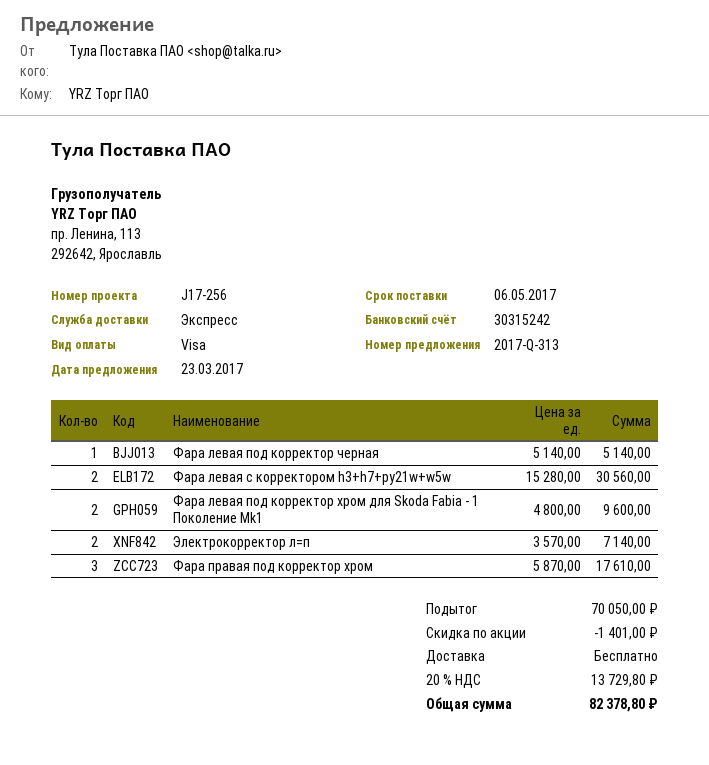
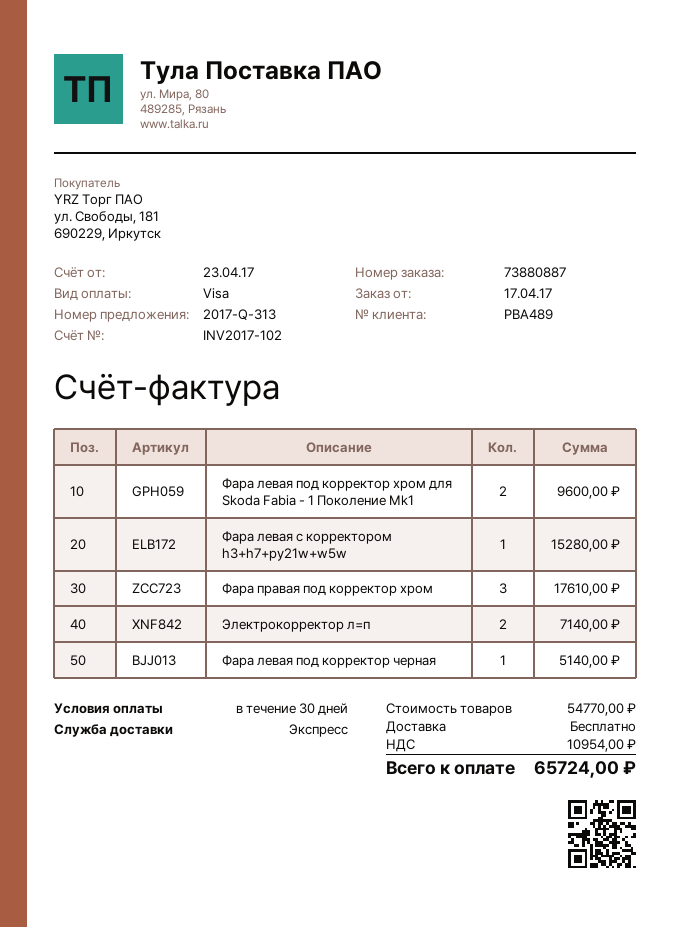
Фара левая с корректором h3+h7+py21w+w5w: 2 for 30560.00 -> 1 for 15280.00
subtotal: 70050.00 -> 54770.00
discount: 1401.00 -> none
tax: 13729.80 -> 10954.00
total: 82378.80 -> 65724.00

